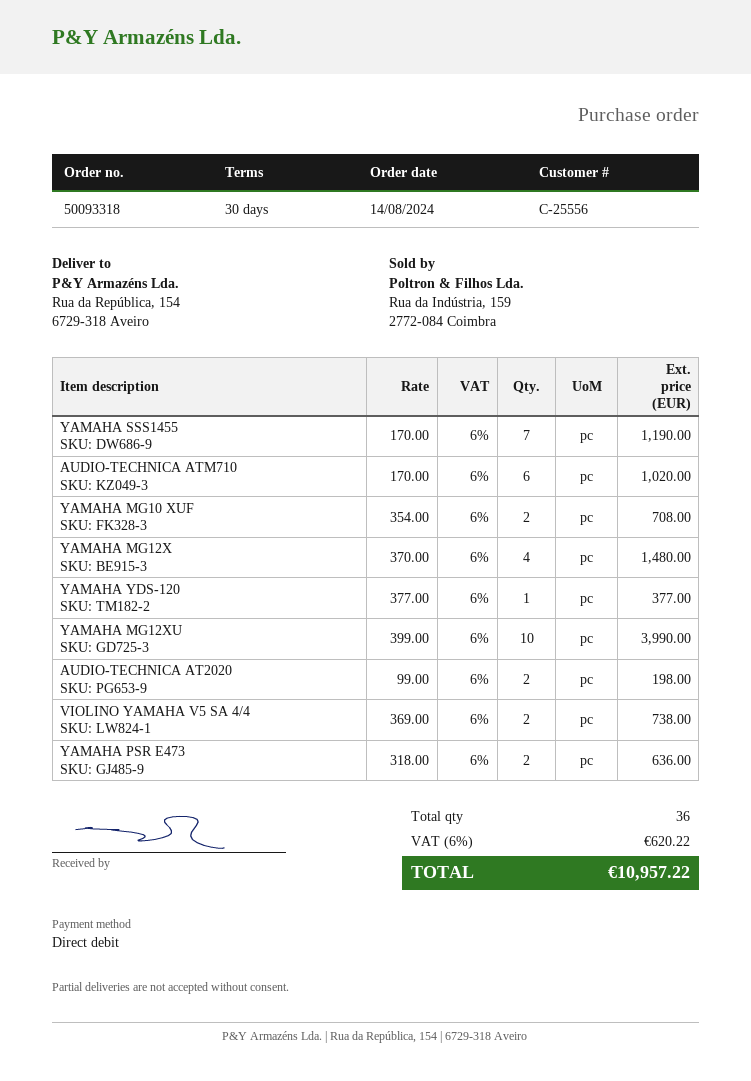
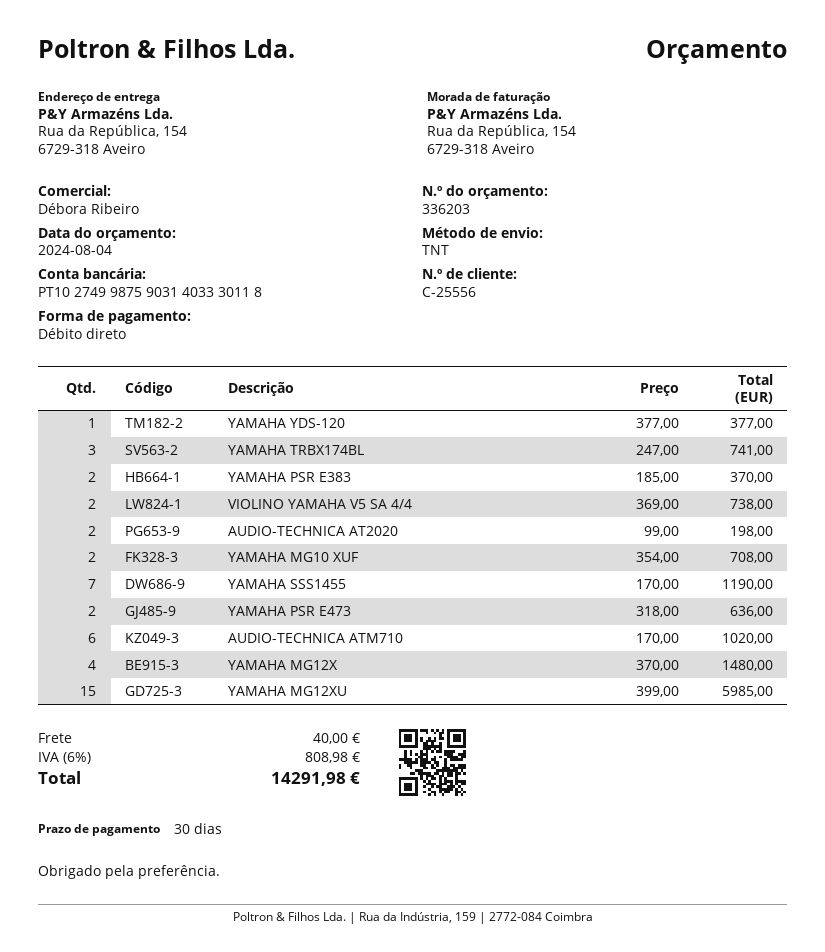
YAMAHA MG12XU: 10 x 399.00 = 3990.00 -> 15 x 399.00 = 5985.00
YAMAHA TRBX174BL: none -> 3 x 247.00 = 741.00
YAMAHA PSR E383: none -> 2 x 185.00 = 370.00
shipping: none -> 40.00
tax: 6% = 620.22 -> 6% = 808.98
total: 10957.22 -> 14291.98

